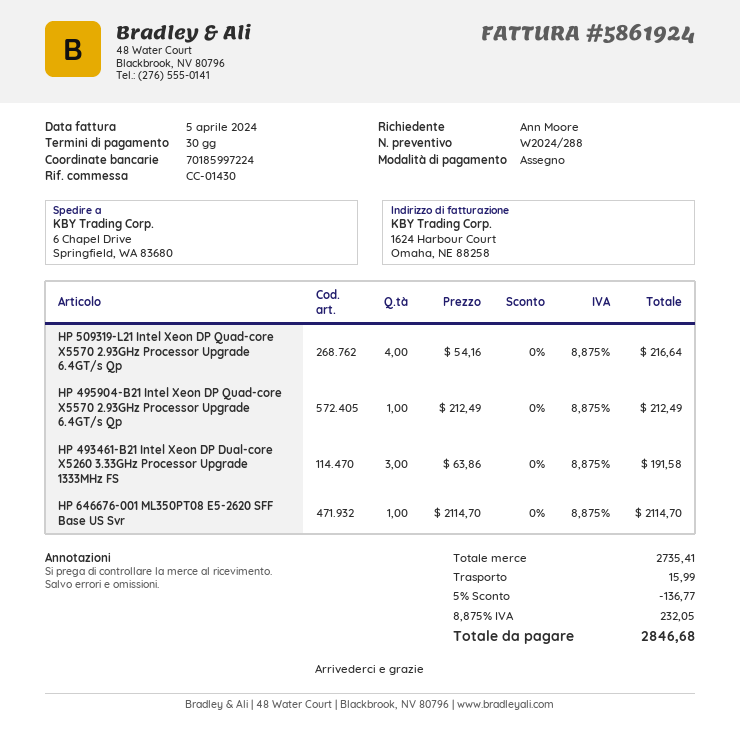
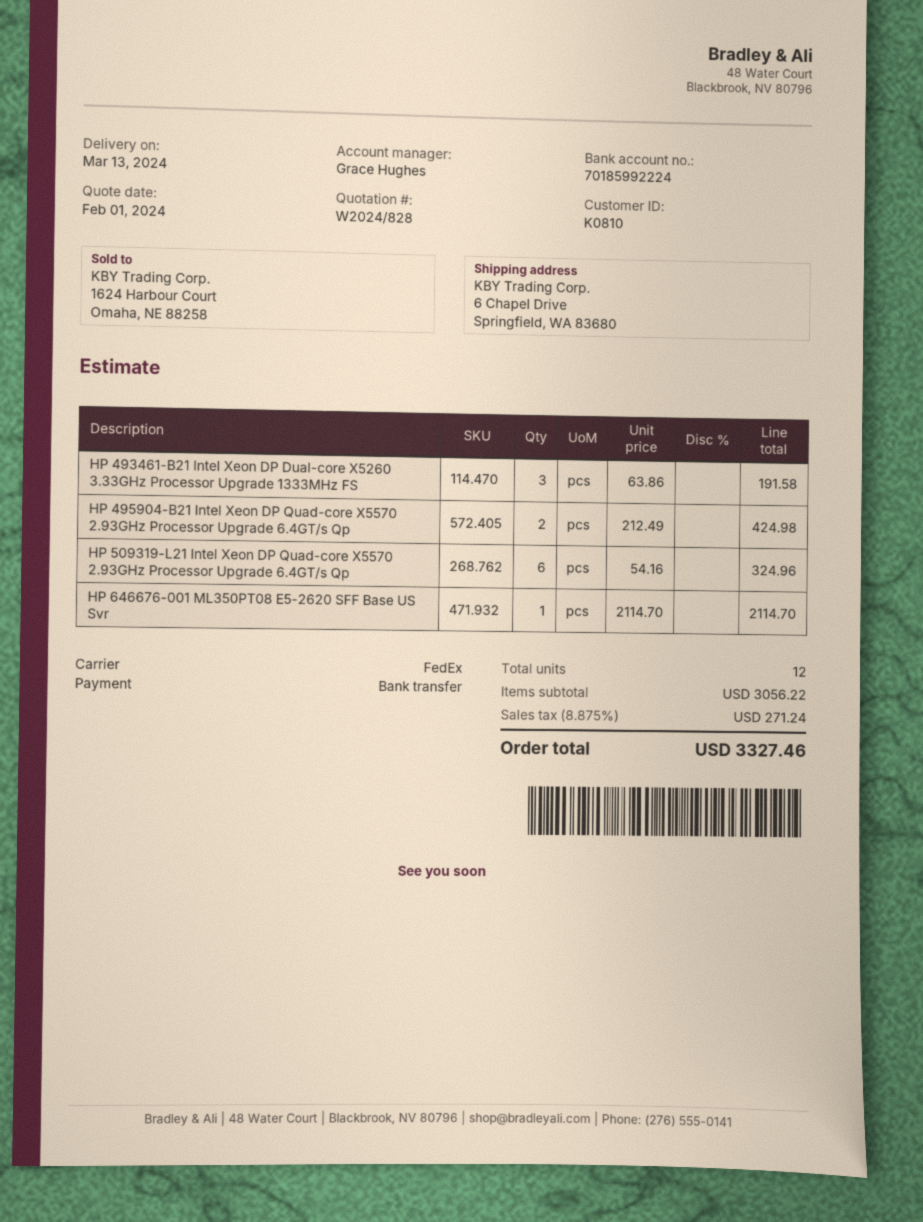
quote number: W2024/288 -> W2024/828
payment method: cheque -> bank transfer
bank account: 70185997224 -> 70185992224
HP 509319-L21 Intel Xeon DP Quad-core X5570 2.93GHz Processor Upgrade 6.4GT/s Qp: 4 x 54.16 = 216.64 -> 6 x 54.16 = 324.96
HP 495904-B21 Intel Xeon DP Quad-core X5570 2.93GHz Processor Upgrade 6.4GT/s Qp: 1 x 212.49 = 212.49 -> 2 x 212.49 = 424.98
subtotal: 2735.41 -> 3056.22
discount: 5% = 136.77 -> none
shipping: 15.99 -> none
tax: 8.875% = 232.05 -> 8.875% = 271.24
total: 2846.68 -> 3327.46

